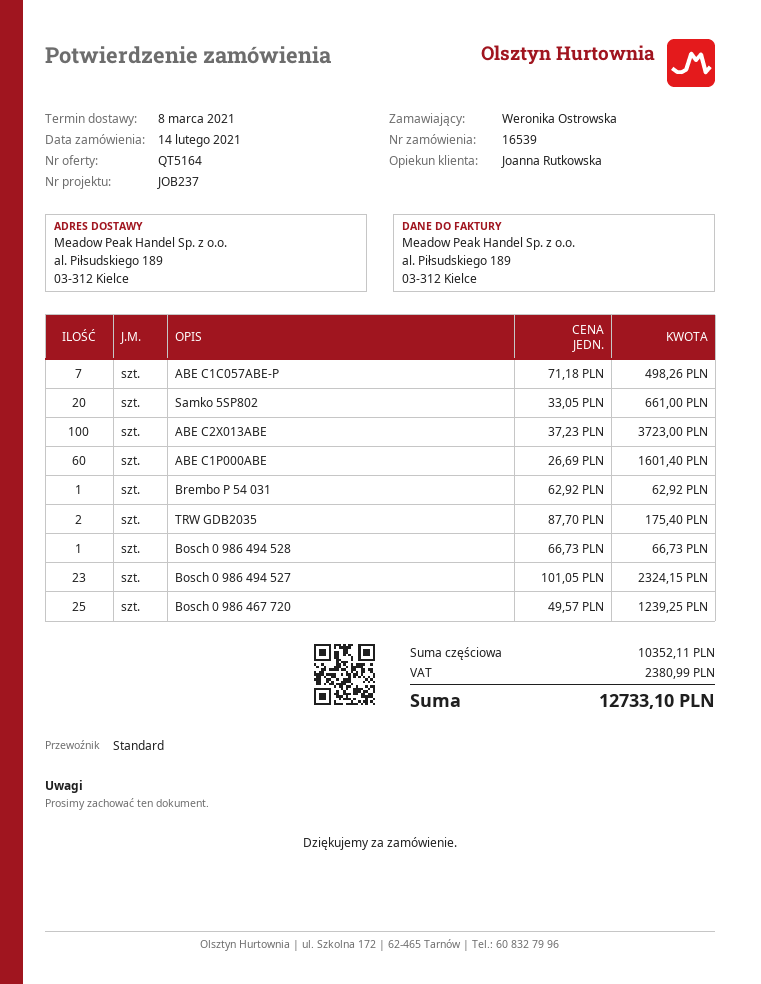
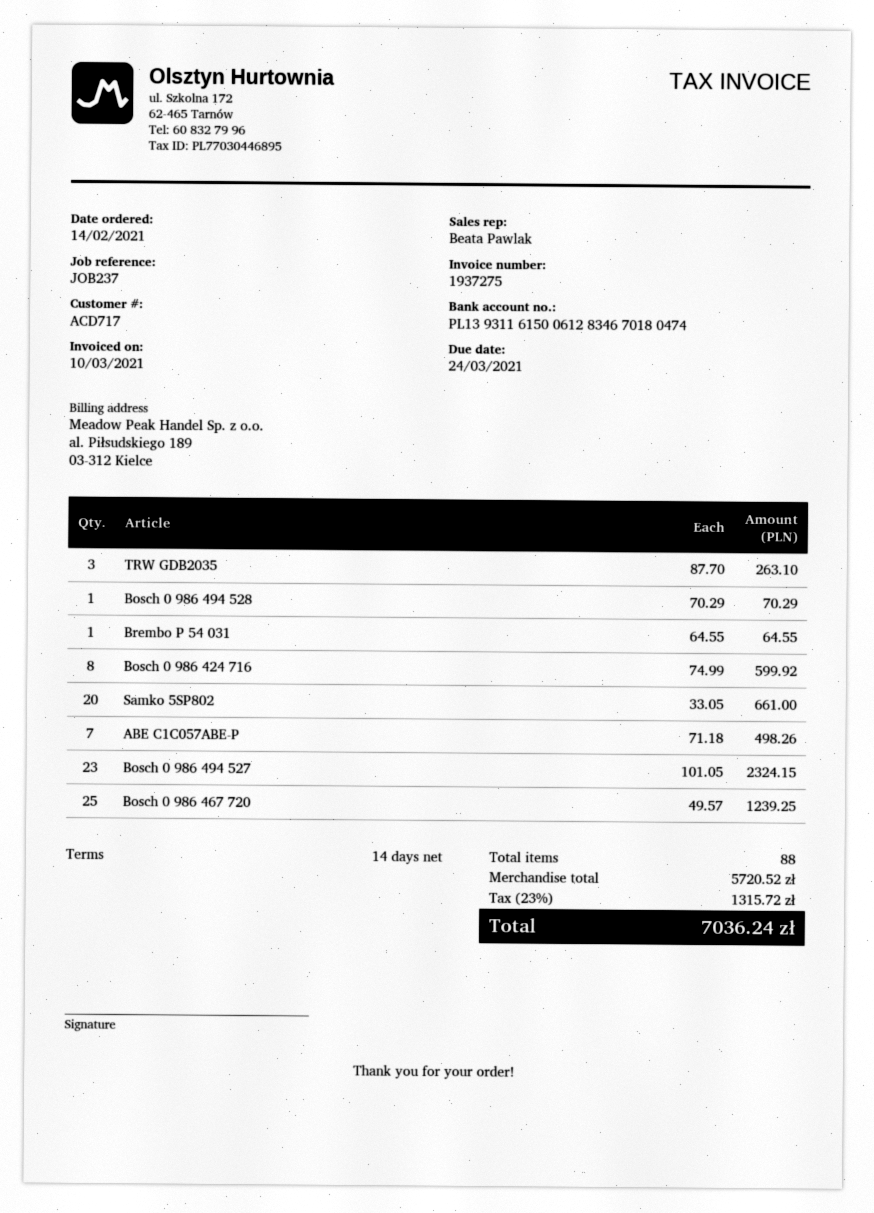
sales rep: Joanna Rutkowska -> Beata Pawlak
ABE C2X013ABE: 100 x 37.23 = 3723.00 -> none
ABE C1P000ABE: 60 x 26.69 = 1601.40 -> none
Brembo P 54 031: 1 x 62.92 = 62.92 -> 1 x 64.55 = 64.55
TRW GDB2035: 2 x 87.70 = 175.40 -> 3 x 87.70 = 263.10
Bosch 0 986 494 528: 1 x 66.73 = 66.73 -> 1 x 70.29 = 70.29
Bosch 0 986 424 716: none -> 8 x 74.99 = 599.92
subtotal: 10352.11 -> 5720.52
tax: 2380.99 -> 1315.72
total: 12733.10 -> 7036.24

